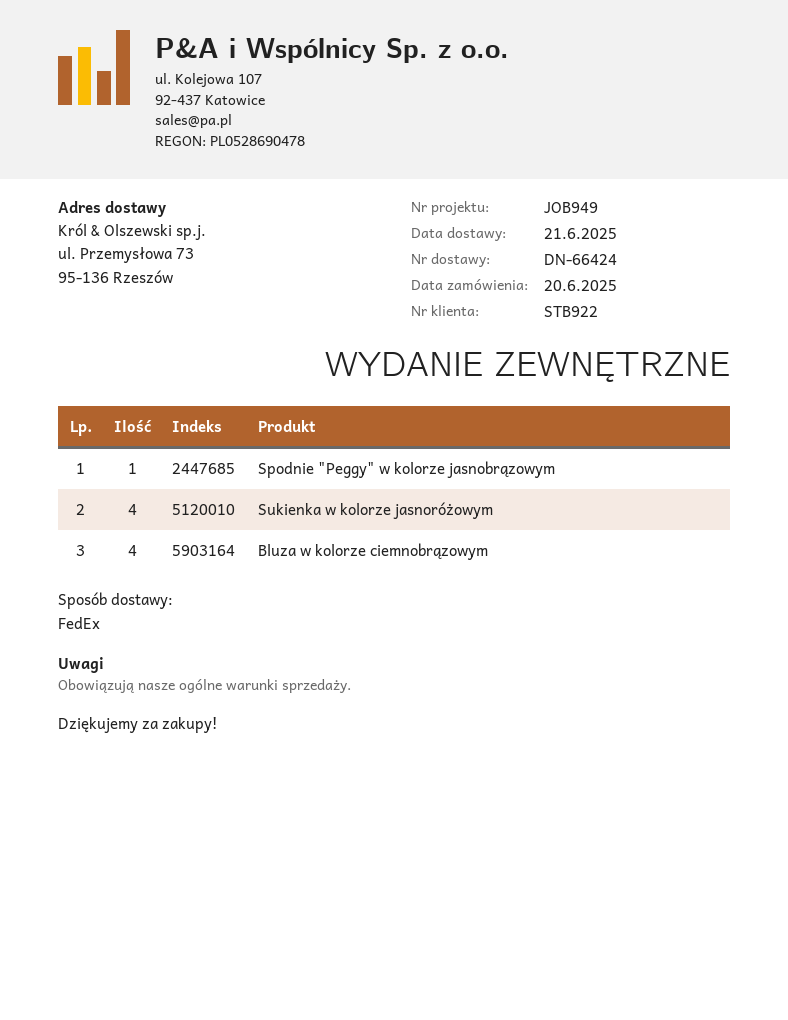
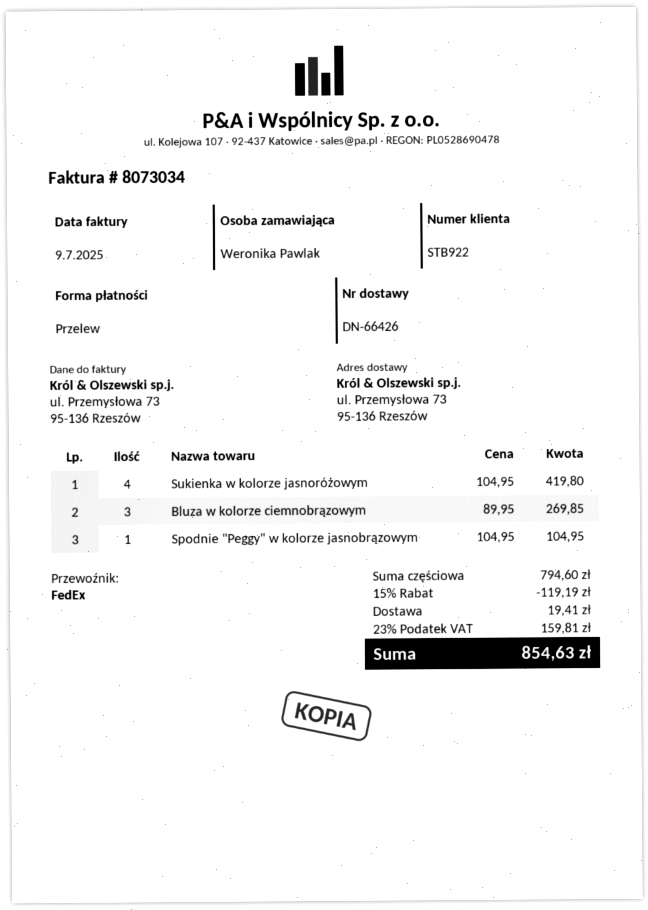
delivery note number: DN-66424 -> DN-66426
Bluza w kolorze ciemnobrązowym: 4 -> 3

